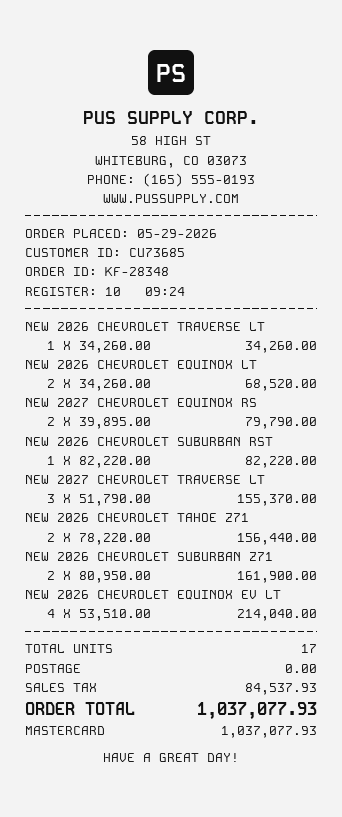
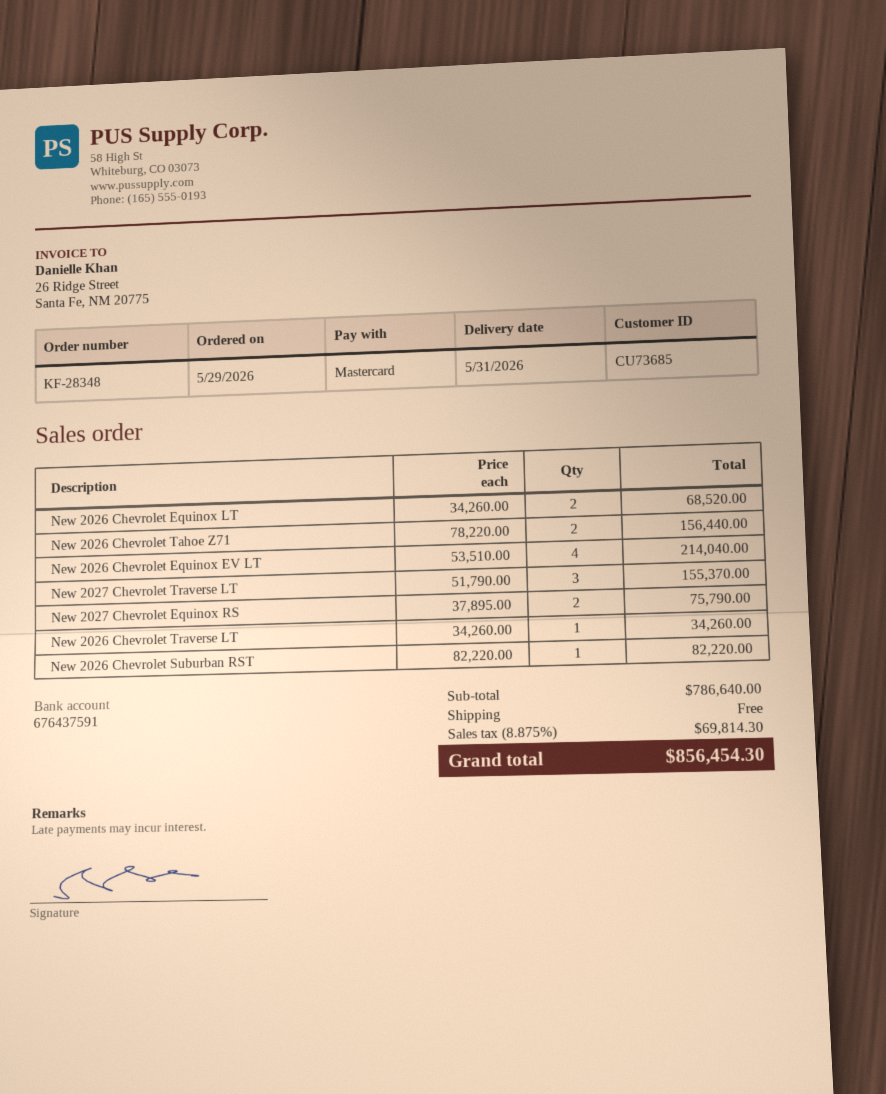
NEW 2027 CHEVROLET EQUINOX RS: 2 x 39895.00 = 79790.00 -> 2 x 37895.00 = 75790.00
NEW 2026 CHEVROLET SUBURBAN Z71: 2 x 80950.00 = 161900.00 -> none
tax: 84537.93 -> 69814.30
total: 1037077.93 -> 856454.30

